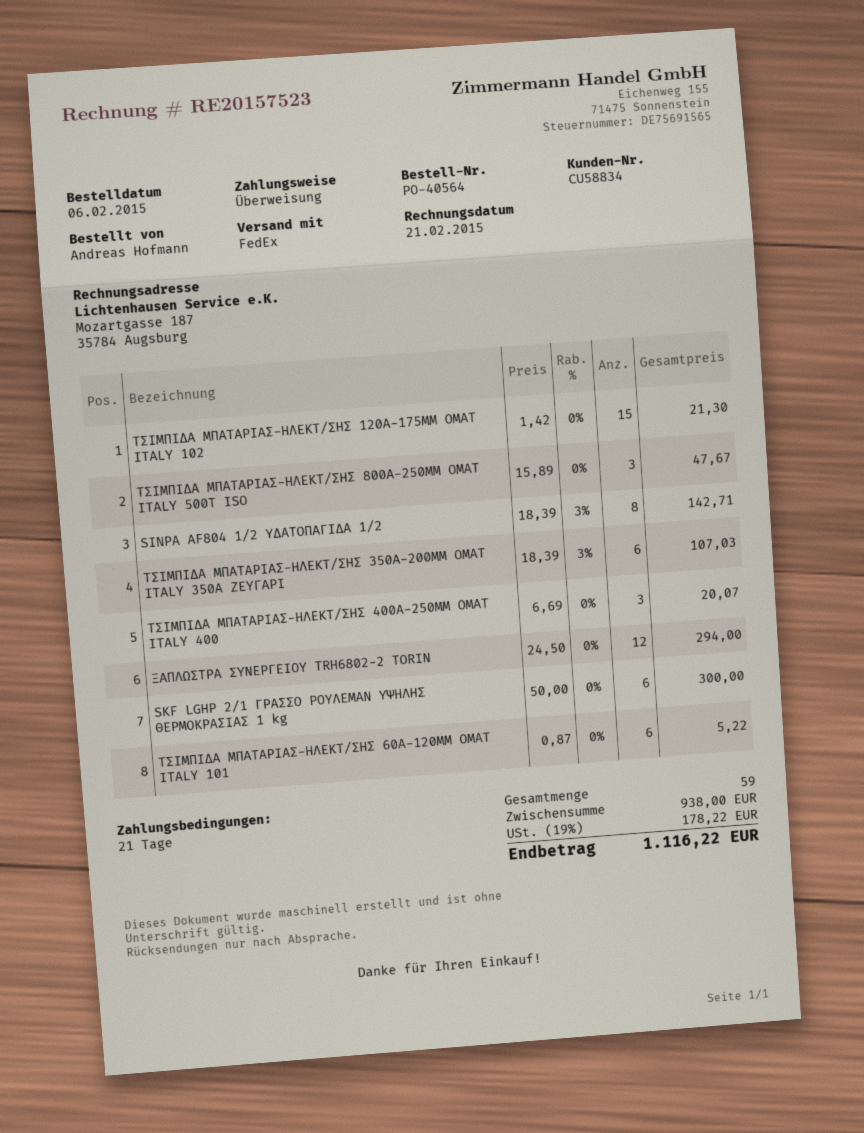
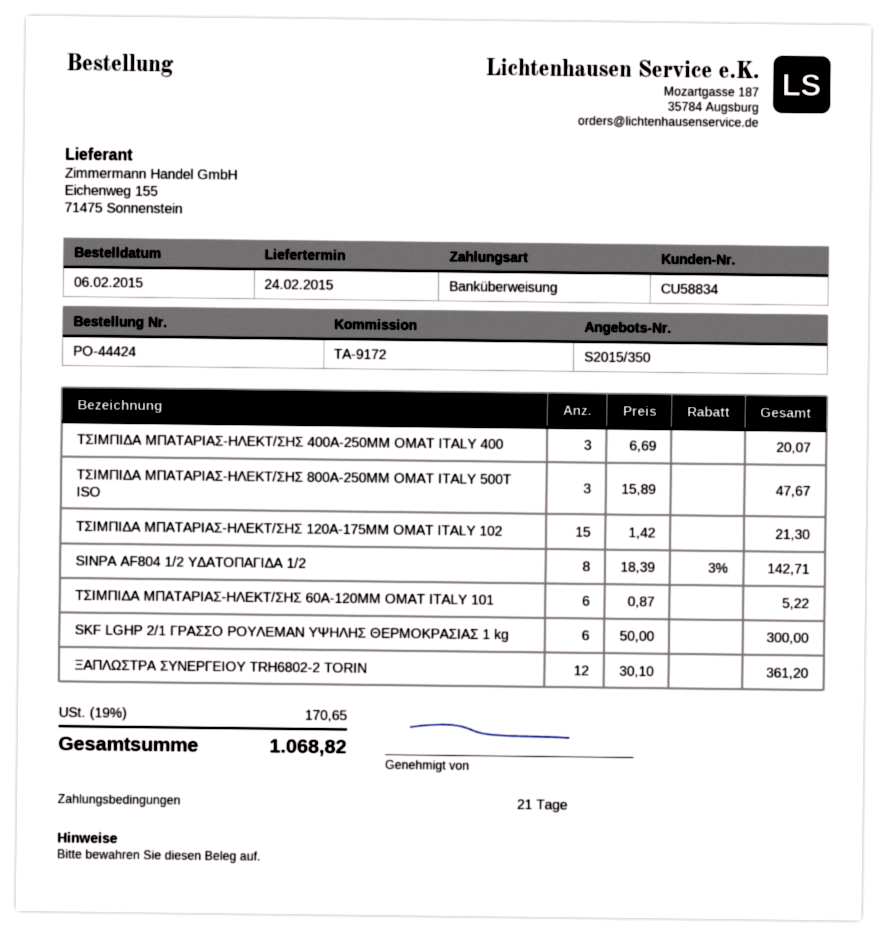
order number: PO-40564 -> PO-44424
ΤΣΙΜΠΙΔΑ ΜΠΑΤΑΡΙΑΣ-ΗΛΕΚΤ/ΣΗΣ 350Α-200ΜΜ ΟΜΑΤ ITALY 350Α ΖΕΥΓΑΡΙ: 6 x 18.39 - 3% = 107.03 -> none
ΞΑΠΛΩΣΤΡΑ ΣΥΝΕΡΓΕΙΟΥ TRH6802-2 TORIN: 12 x 24.50 = 294.00 -> 12 x 30.10 = 361.20
tax: 19% = 178.22 -> 19% = 170.65
total: 1116.22 -> 1068.82

